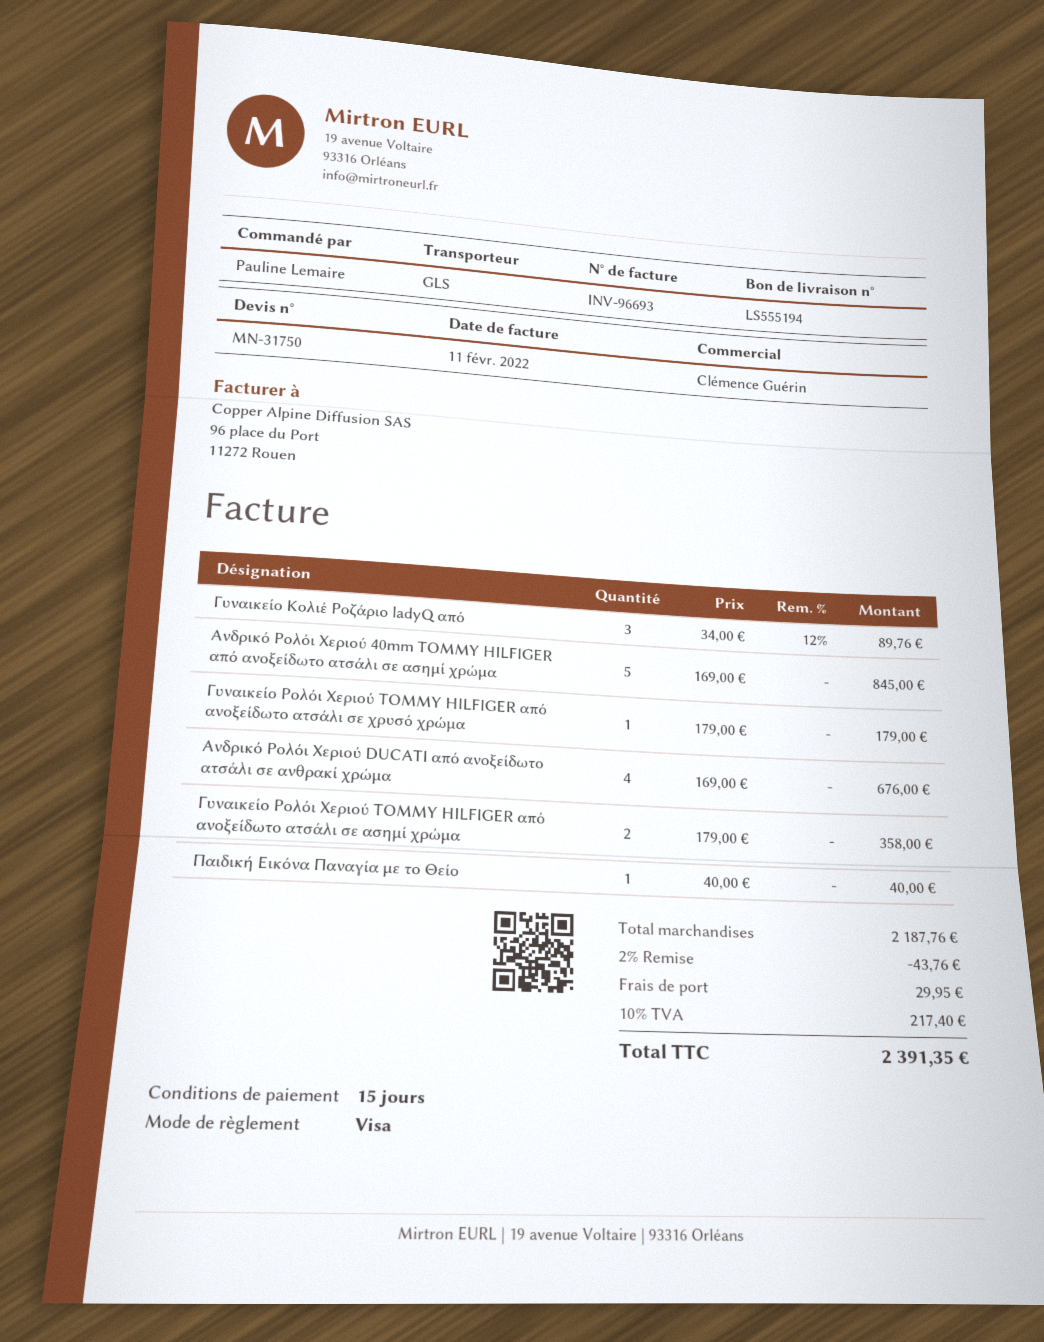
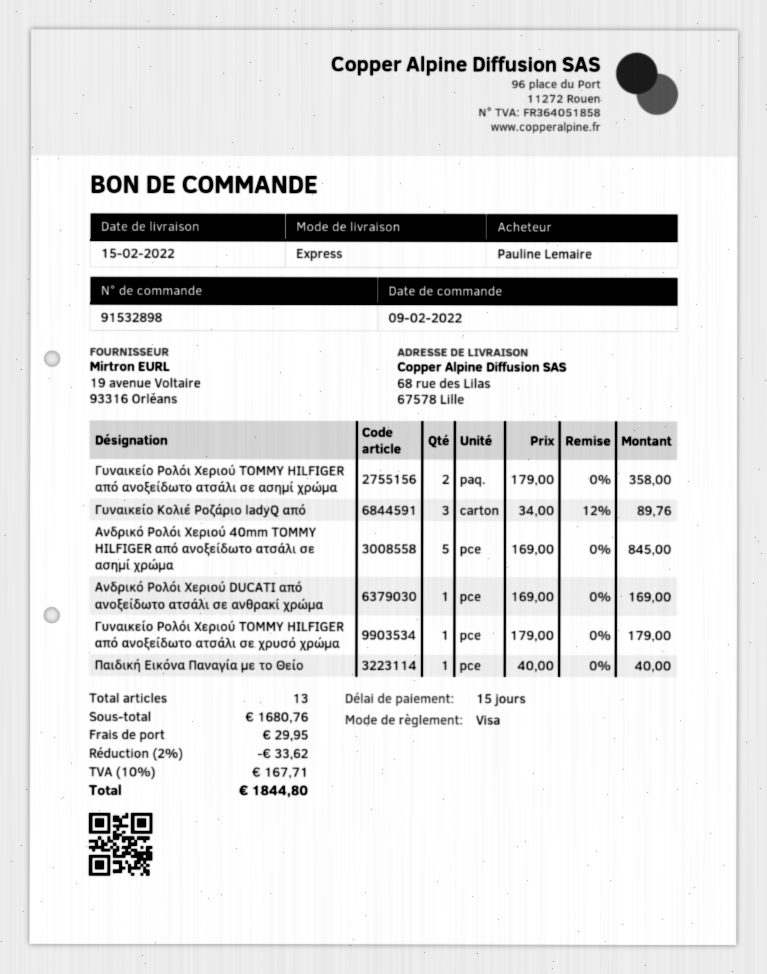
shipping method: GLS -> express
Ανδρικό Ρολόι Χεριού DUCATI από ανοξείδωτο ατσάλι σε ανθρακί χρώμα: 4 x 169.00 = 676.00 -> 1 x 169.00 = 169.00
subtotal: 2187.76 -> 1680.76
discount: 2% = 43.76 -> 2% = 33.62
tax: 10% = 217.40 -> 10% = 167.71
total: 2391.35 -> 1844.80

